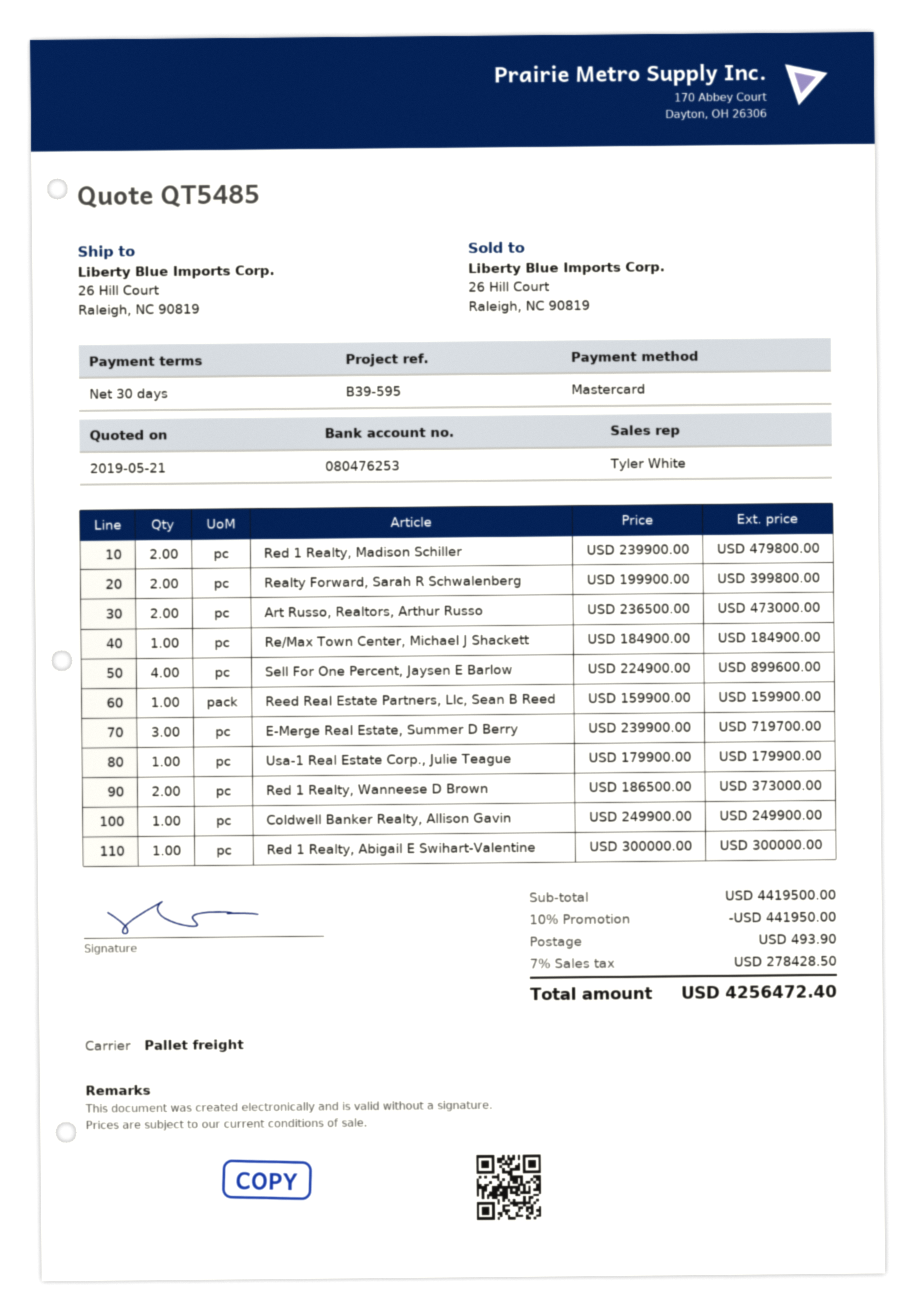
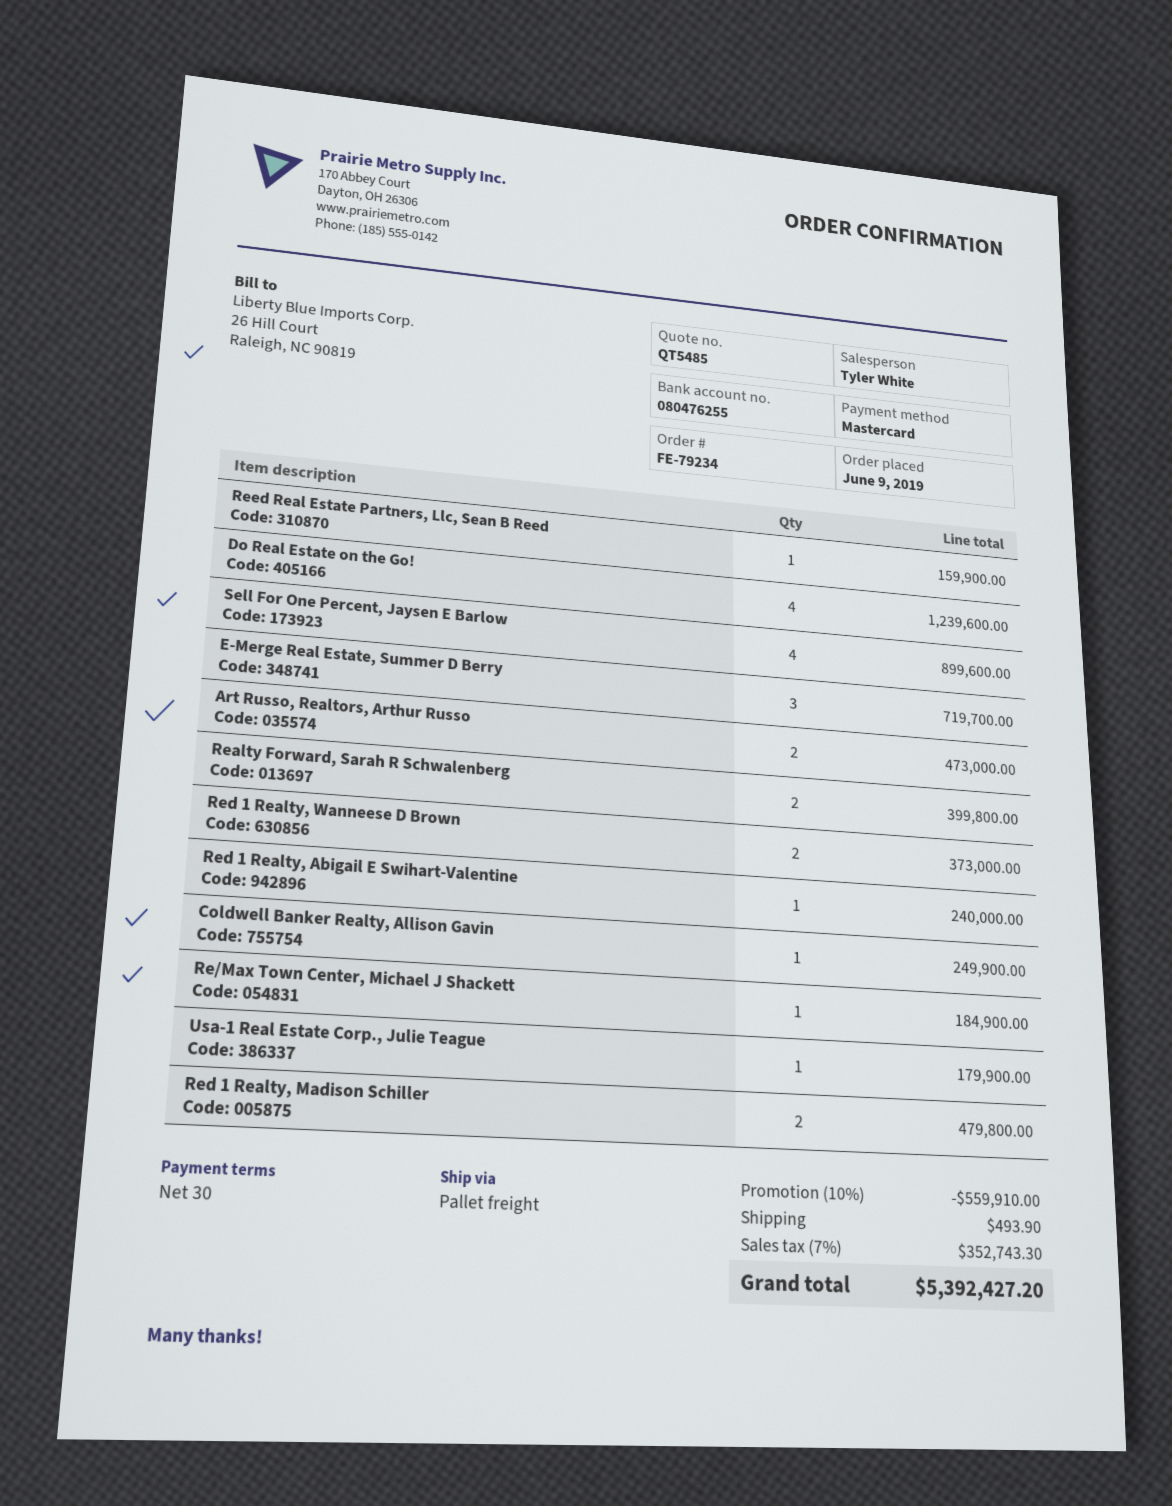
bank account: 080476253 -> 080476255
Red 1 Realty, Abigail E Swihart-Valentine: 1 for 300000.00 -> 1 for 240000.00
Do Real Estate on the Go!: none -> 4 for 1239600.00
discount: 10% = 441950.00 -> 10% = 559910.00
tax: 7% = 278428.50 -> 7% = 352743.30
total: 4256472.40 -> 5392427.20

